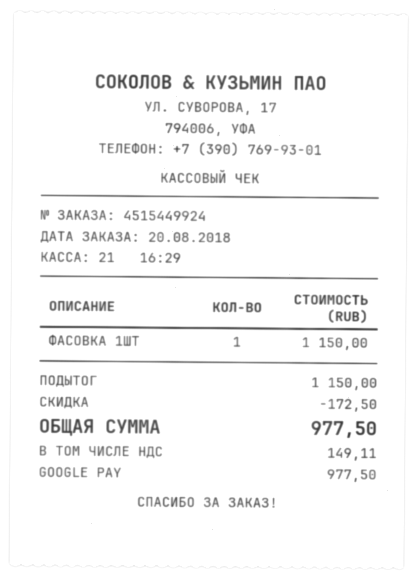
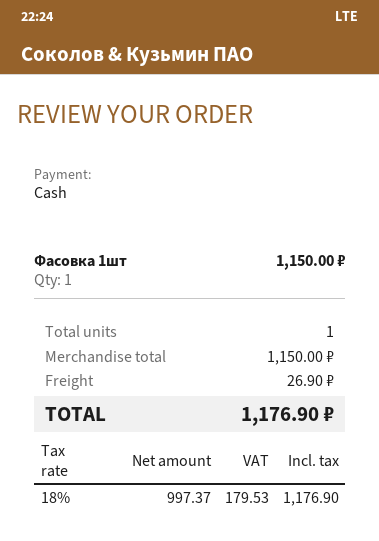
payment method: Google Pay -> cash
discount: 172.50 -> none
shipping: none -> 26.90
tax: 149.11 -> 179.53
total: 977.50 -> 1176.90

